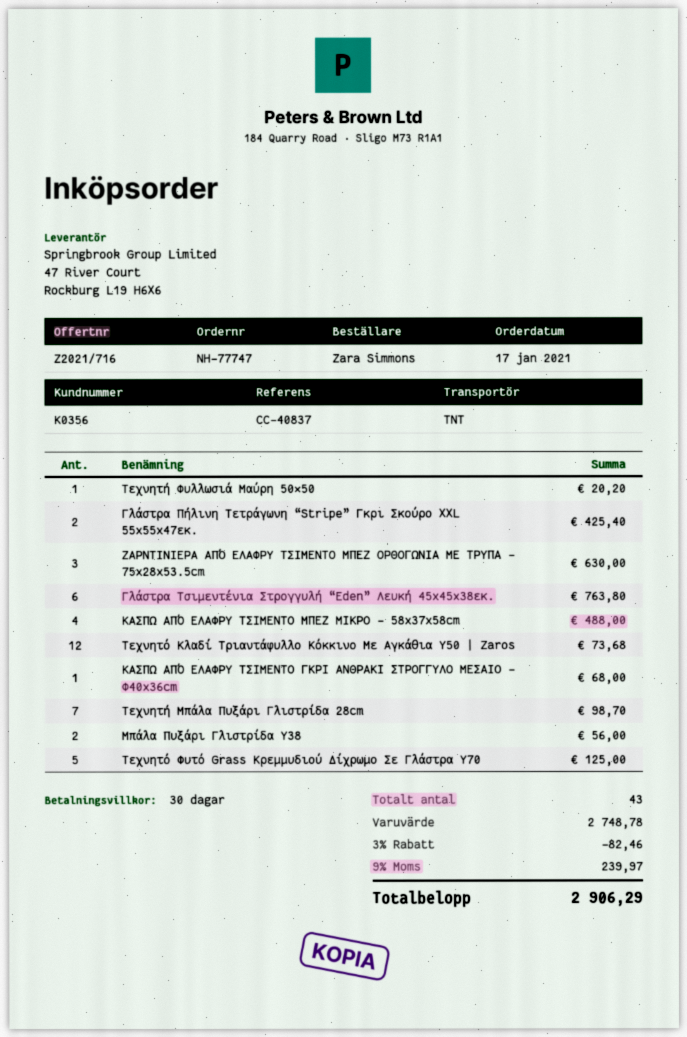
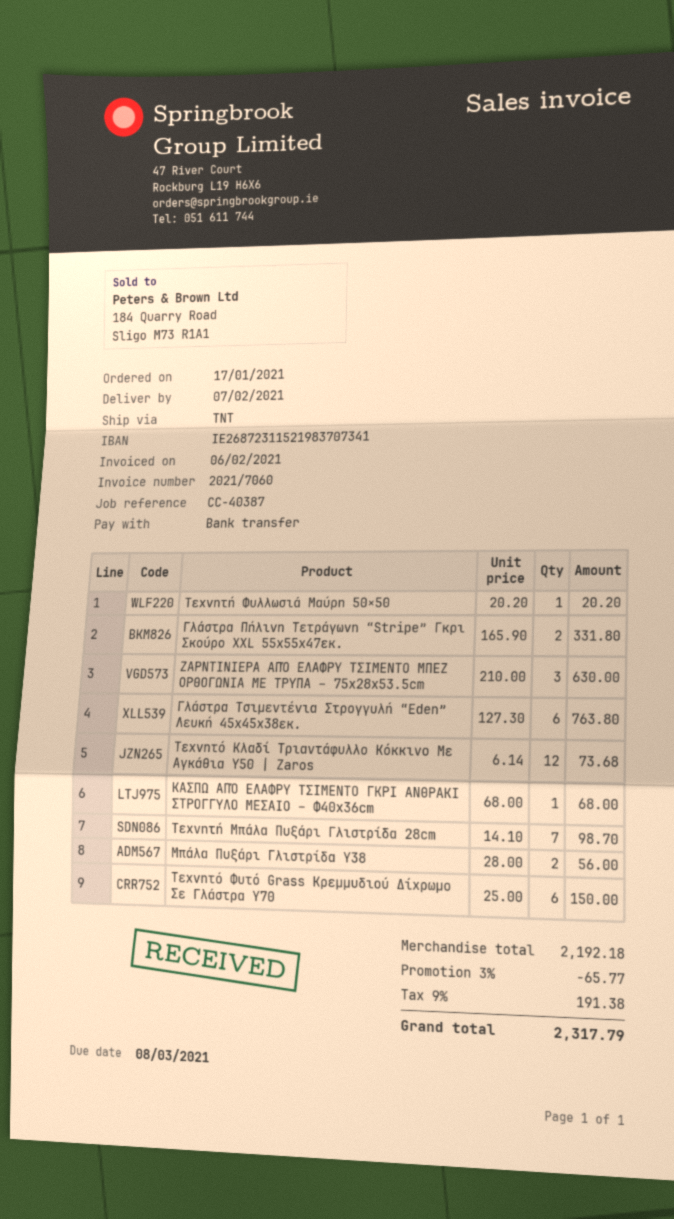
reference: CC-40837 -> CC-40387
Γλάστρα Πήλινη Τετράγωνη “Stripe” Γκρι Σκούρο XXL 55x55x47εκ.: 2 for 425.40 -> 2 for 331.80
ΚΑΣΠΩ ΑΠΌ ΕΛΑΦΡΥ ΤΣΙΜΕΝΤΟ ΜΠΕΖ ΜΙΚΡΟ – 58x37x58cm: 4 for 488.00 -> none
Τεχνητό Φυτό Grass Κρεμμυδιού Δίχρωμο Σε Γλάστρα Υ70: 5 for 125.00 -> 6 for 150.00
subtotal: 2748.78 -> 2192.18
discount: 3% = 82.46 -> 3% = 65.77
tax: 9% = 239.97 -> 9% = 191.38
total: 2906.29 -> 2317.79

